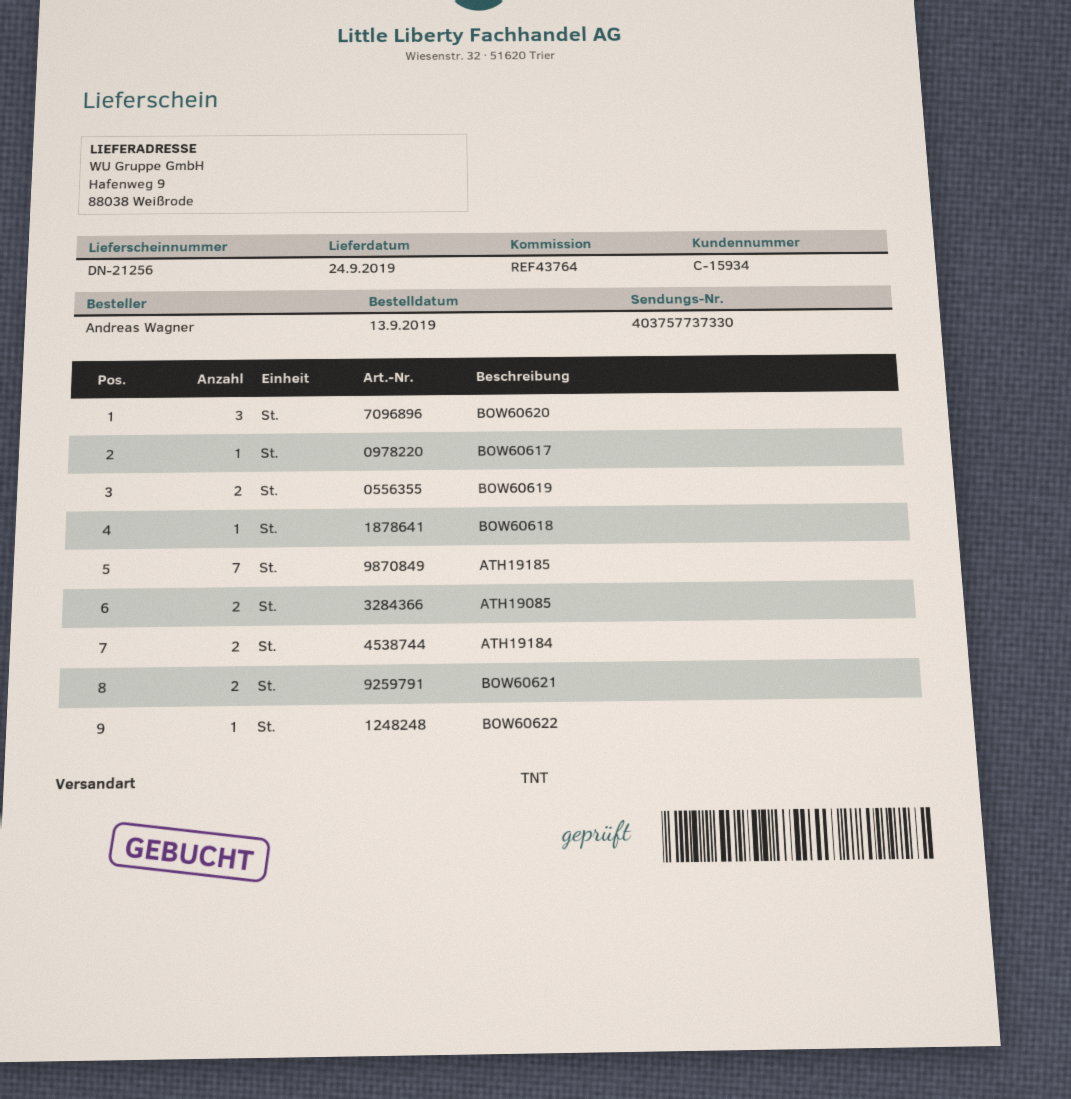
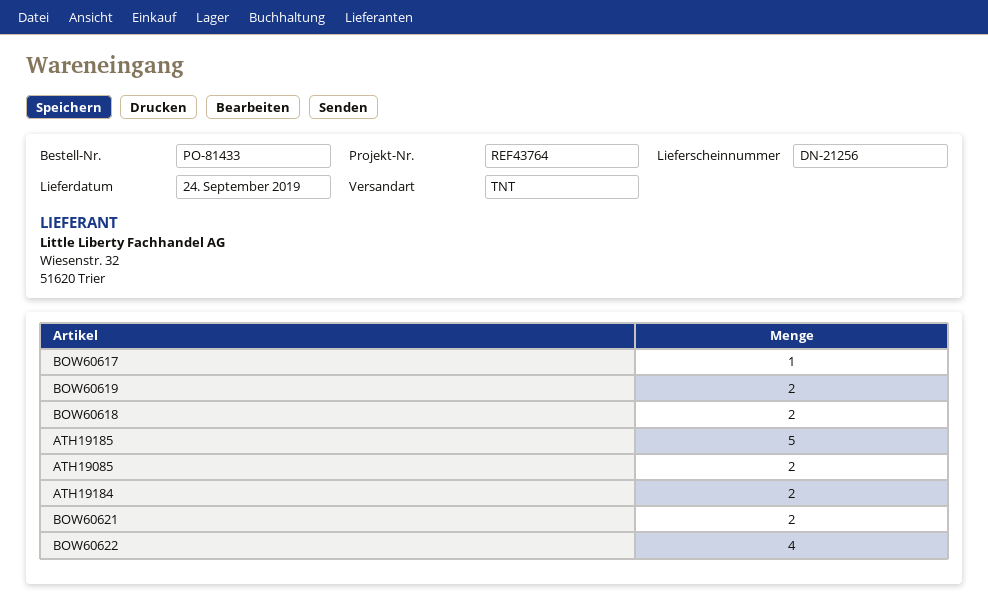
BOW60620: 3 -> none
BOW60618: 1 -> 2
ATH19185: 7 -> 5
BOW60622: 1 -> 4

